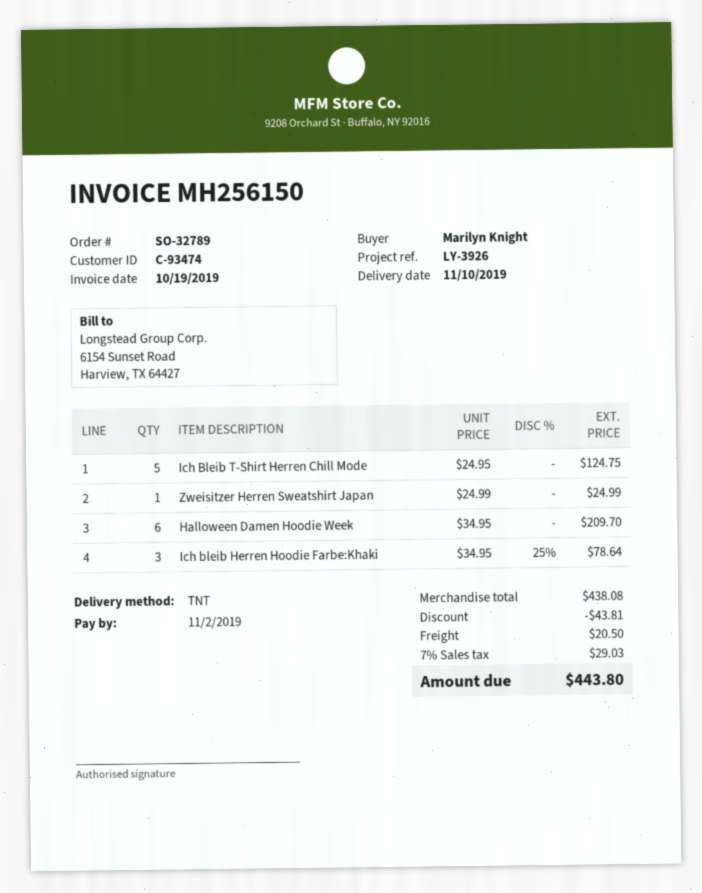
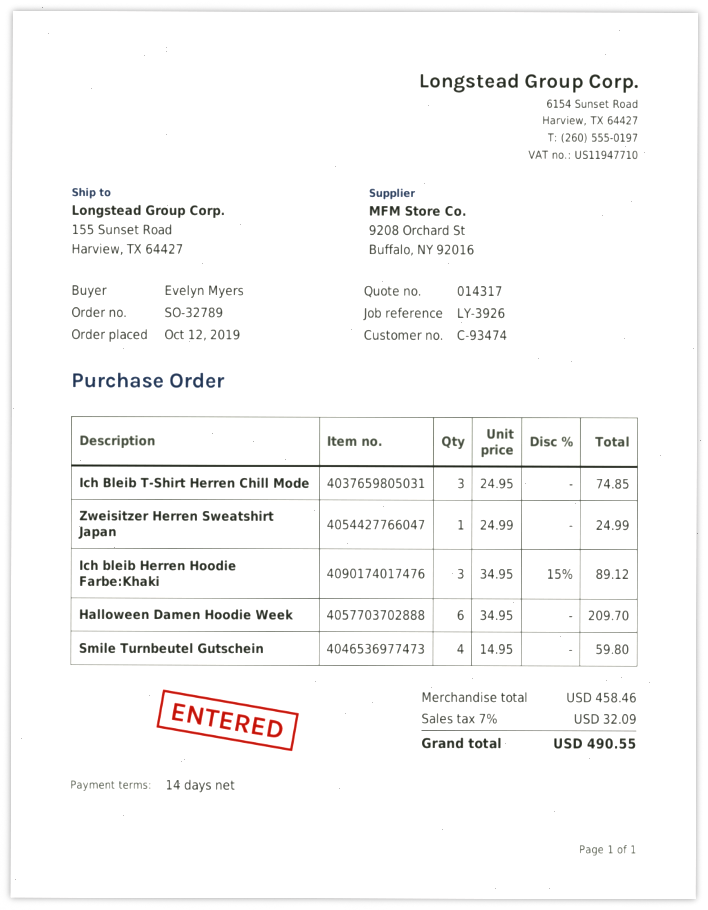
ordered by: Marilyn Knight -> Evelyn Myers
Ich Bleib T-Shirt Herren Chill Mode: 5 x 24.95 = 124.75 -> 3 x 24.95 = 74.85
Ich bleib Herren Hoodie Farbe:Khaki: 3 x 34.95 - 25% = 78.64 -> 3 x 34.95 - 15% = 89.12
Smile Turnbeutel Gutschein: none -> 4 x 14.95 = 59.80
subtotal: 438.08 -> 458.46
discount: 43.81 -> none
shipping: 20.50 -> none
tax: 7% = 29.03 -> 7% = 32.09
total: 443.80 -> 490.55

